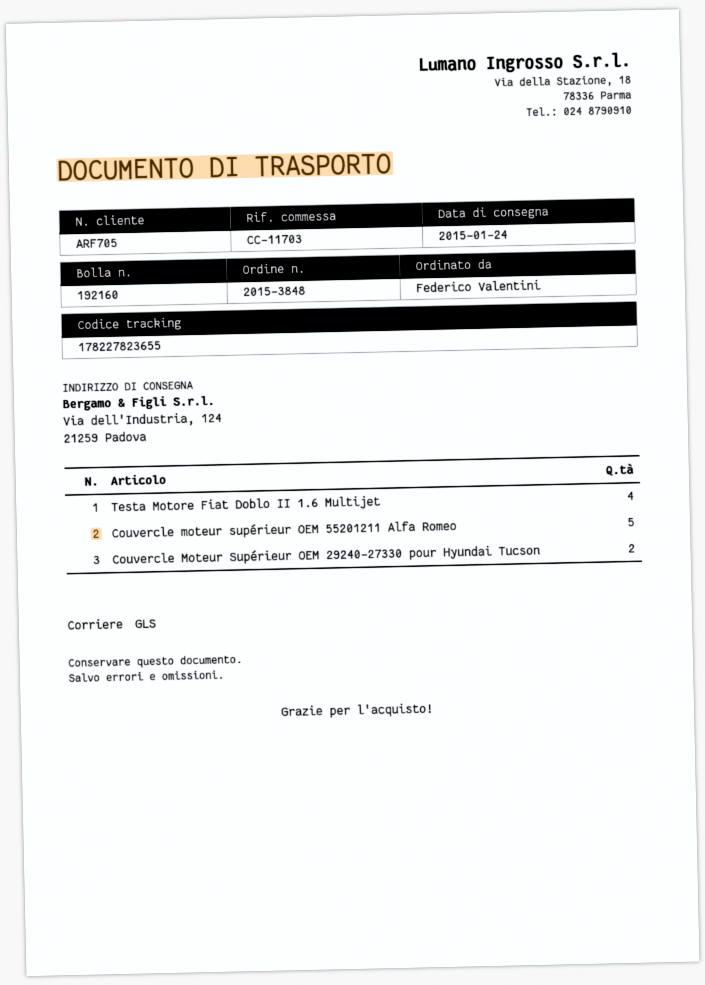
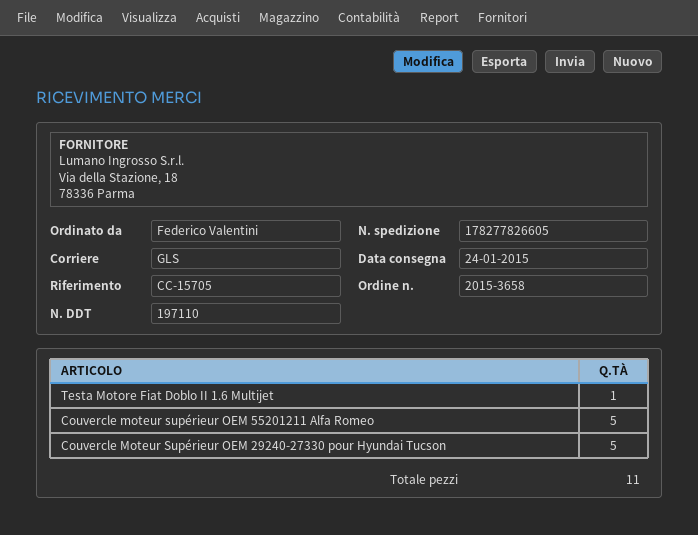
order number: 2015-3848 -> 2015-3658
delivery note number: 192160 -> 197110
reference: CC-11703 -> CC-15705
tracking number: 178227823655 -> 178277826605
Testa Motore Fiat Doblo II 1.6 Multijet: 4 -> 1
Couvercle Moteur Supérieur OEM 29240-27330 pour Hyundai Tucson: 2 -> 5

